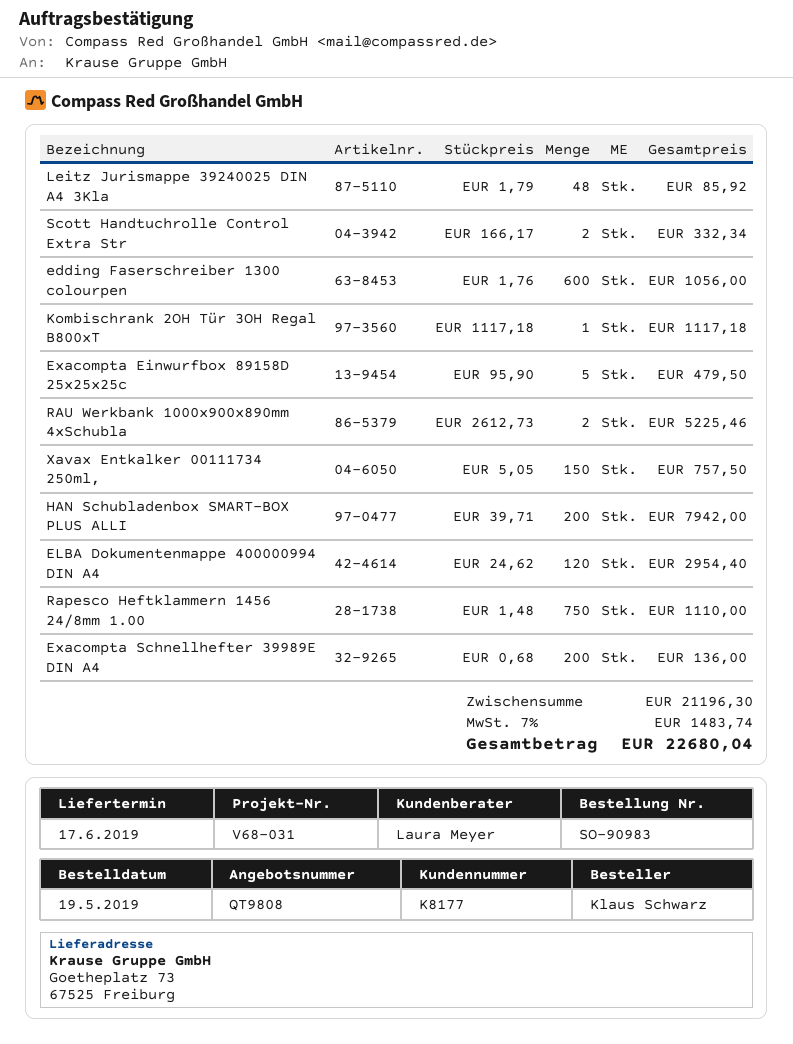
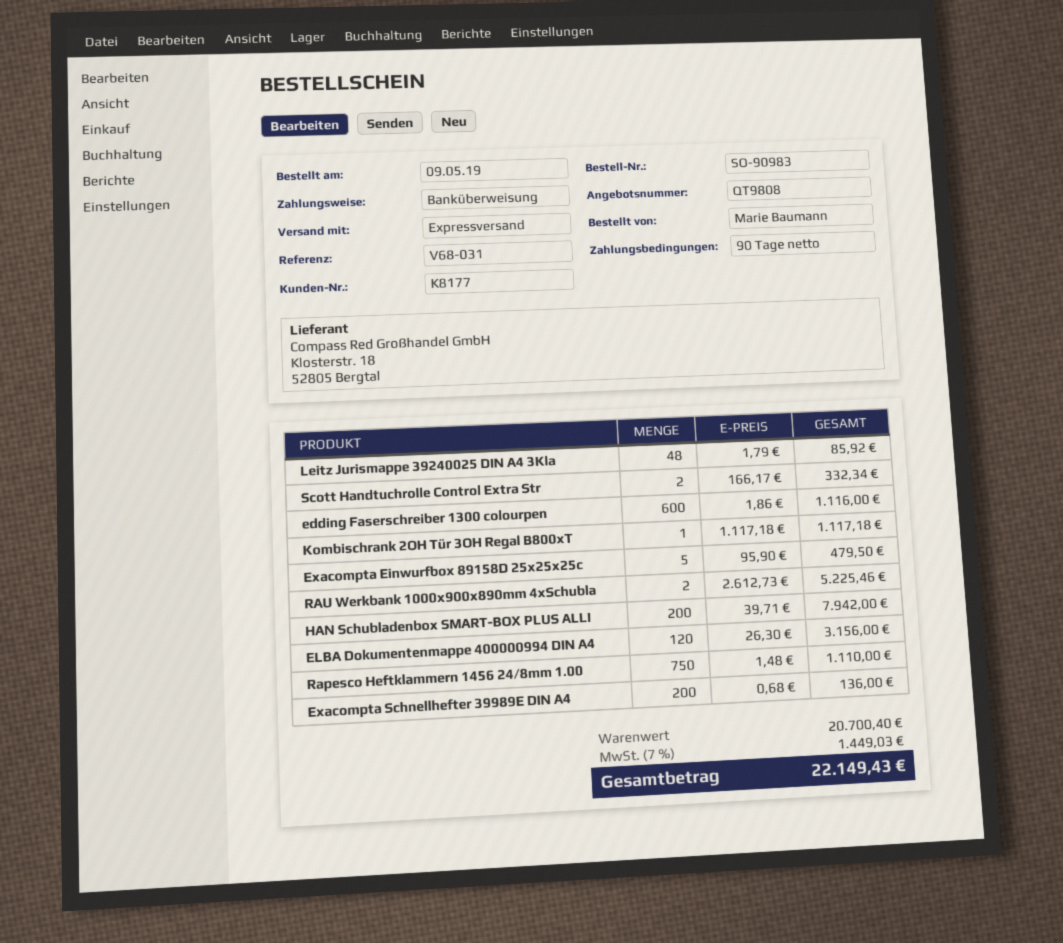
order date: 2019-05-19 -> 2019-05-09
ordered by: Klaus Schwarz -> Marie Baumann
edding Faserschreiber 1300 colourpen: 600 x 1.76 = 1056.00 -> 600 x 1.86 = 1116.00
Xavax Entkalker 00111734 250ml,: 150 x 5.05 = 757.50 -> none
ELBA Dokumentenmappe 400000994 DIN A4: 120 x 24.62 = 2954.40 -> 120 x 26.30 = 3156.00
subtotal: 21196.30 -> 20700.40
tax: 7% = 1483.74 -> 7% = 1449.03
total: 22680.04 -> 22149.43

